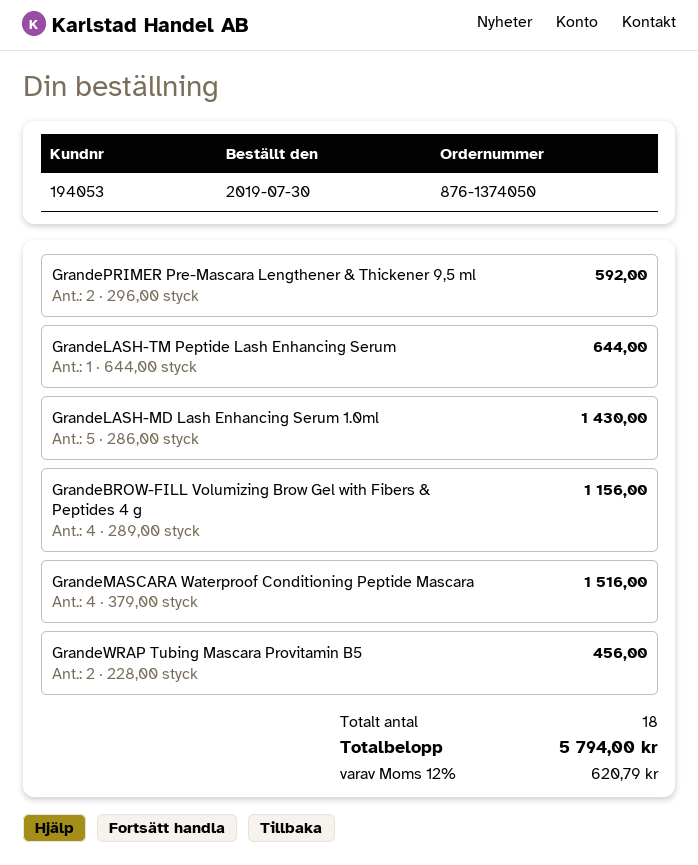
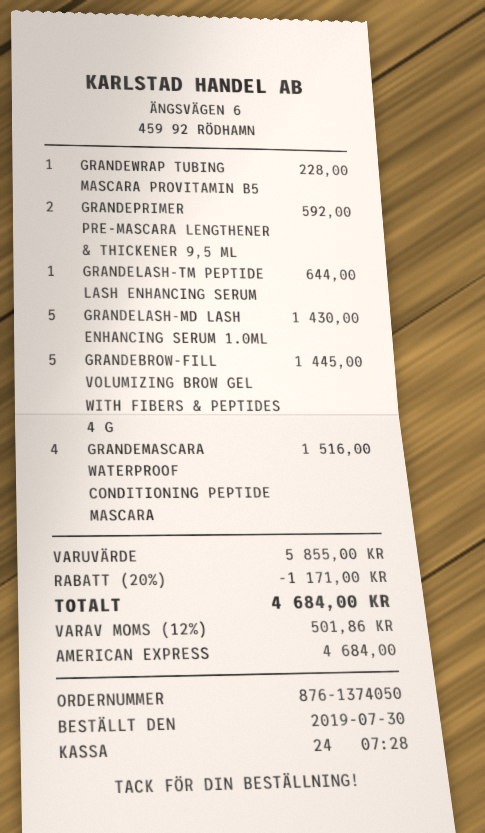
GrandeBROW-FILL Volumizing Brow Gel with Fibers & Peptides 4 g: 4 for 1156.00 -> 5 for 1445.00
GrandeWRAP Tubing Mascara Provitamin B5: 2 for 456.00 -> 1 for 228.00
discount: none -> 20% = 1171.00
tax: 12% = 620.79 -> 12% = 501.86
total: 5794.00 -> 4684.00

